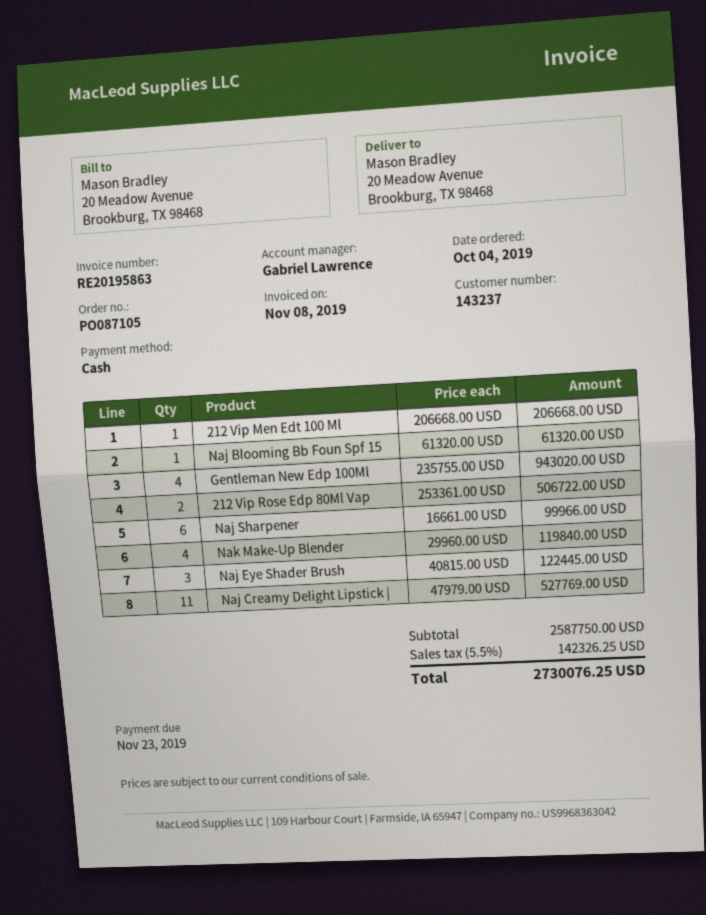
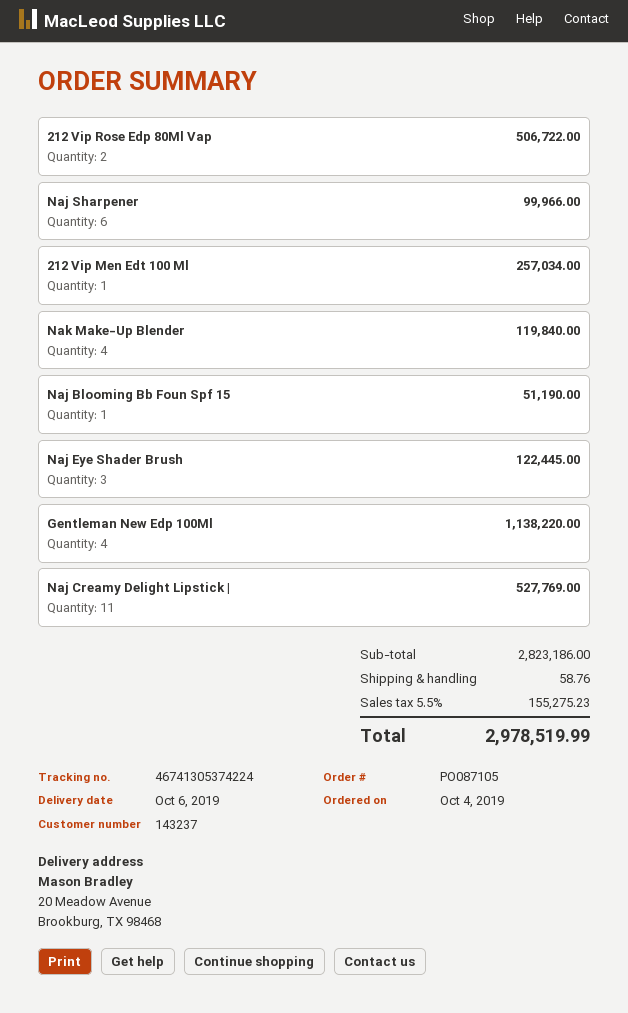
212 Vip Men Edt 100 Ml: 1 for 206668.00 -> 1 for 257034.00
Naj Blooming Bb Foun Spf 15: 1 for 61320.00 -> 1 for 51190.00
Gentleman New Edp 100Ml: 4 for 943020.00 -> 4 for 1138220.00
subtotal: 2587750.00 -> 2823186.00
shipping: none -> 58.76
tax: 5.5% = 142326.25 -> 5.5% = 155275.23
total: 2730076.25 -> 2978519.99

